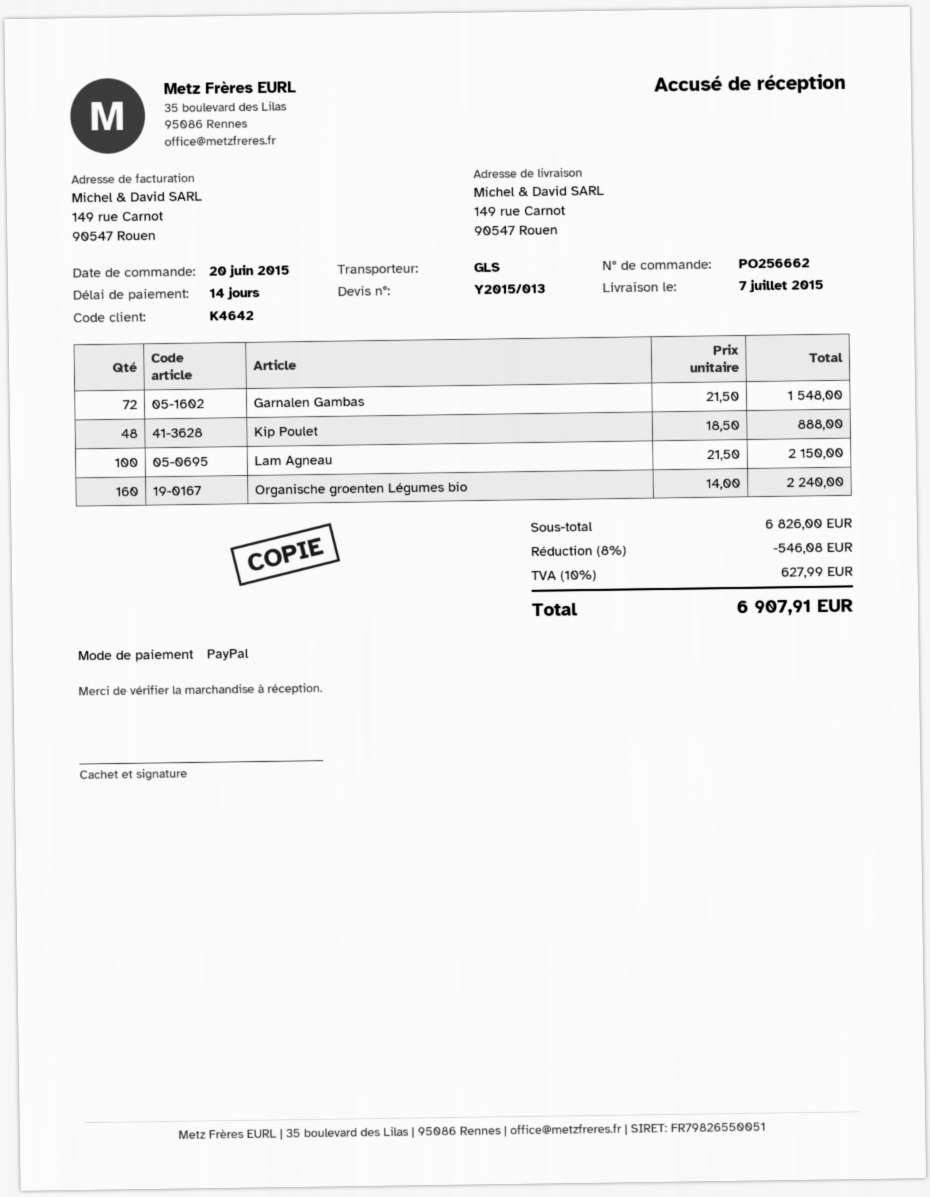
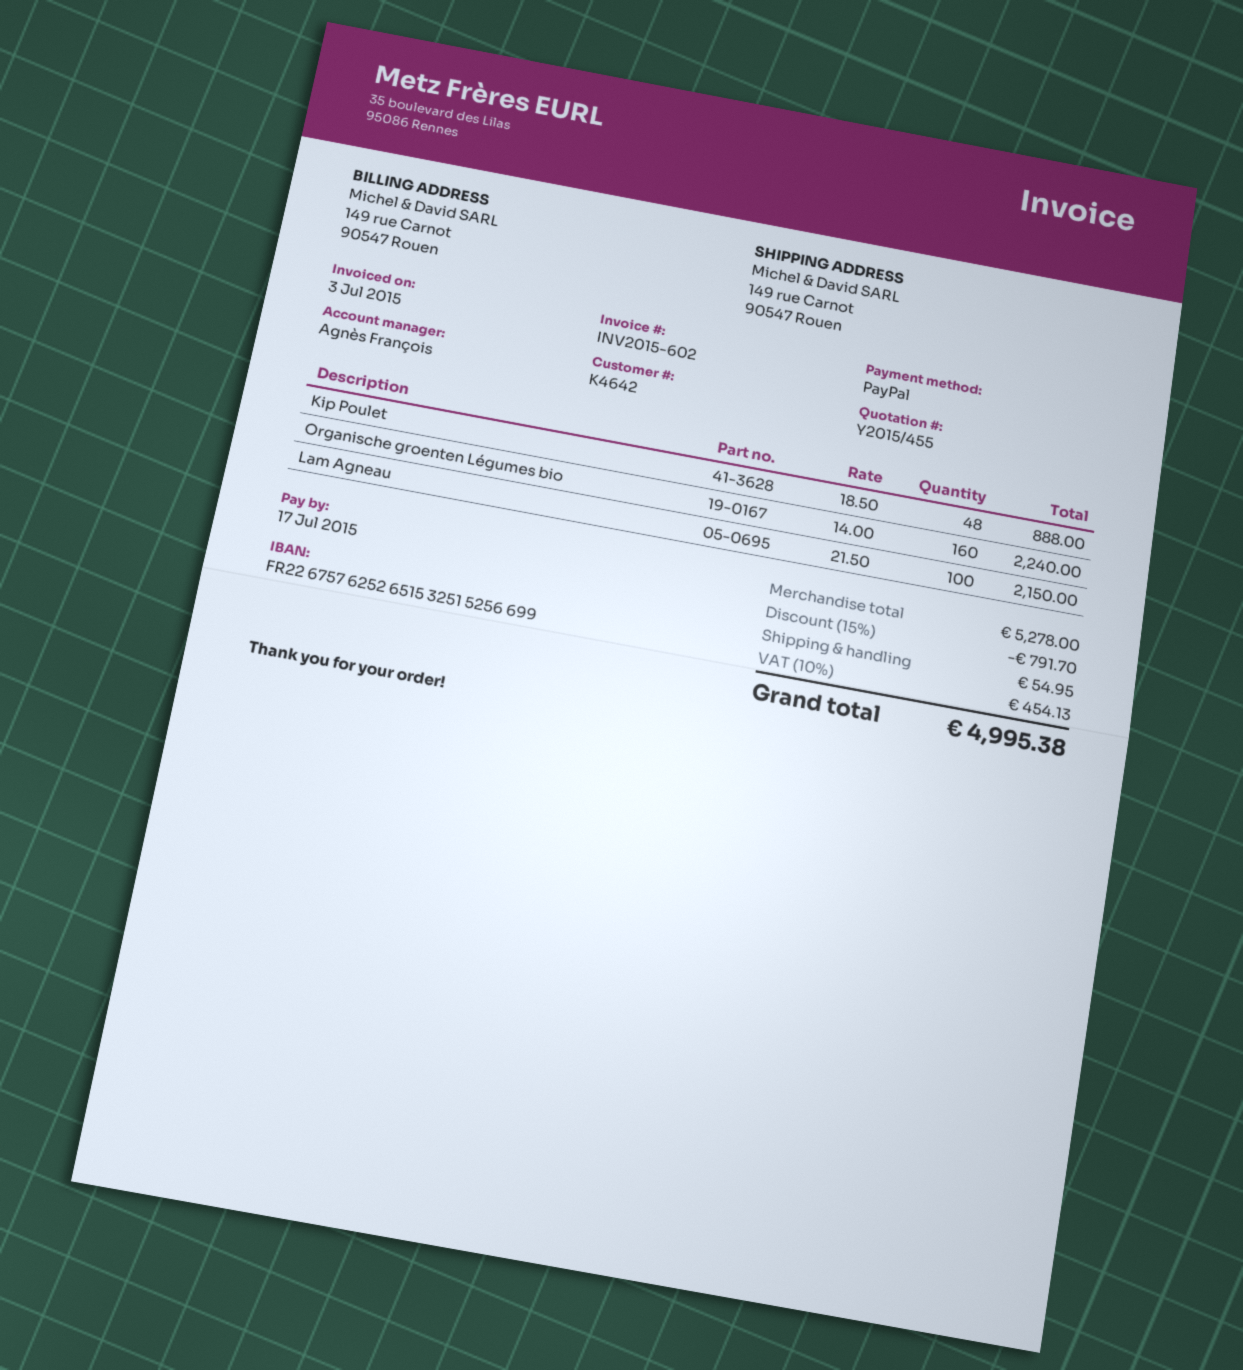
quote number: Y2015/013 -> Y2015/455
Garnalen Gambas: 72 x 21.50 = 1548.00 -> none
subtotal: 6826.00 -> 5278.00
discount: 8% = 546.08 -> 15% = 791.70
shipping: none -> 54.95
tax: 10% = 627.99 -> 10% = 454.13
total: 6907.91 -> 4995.38

